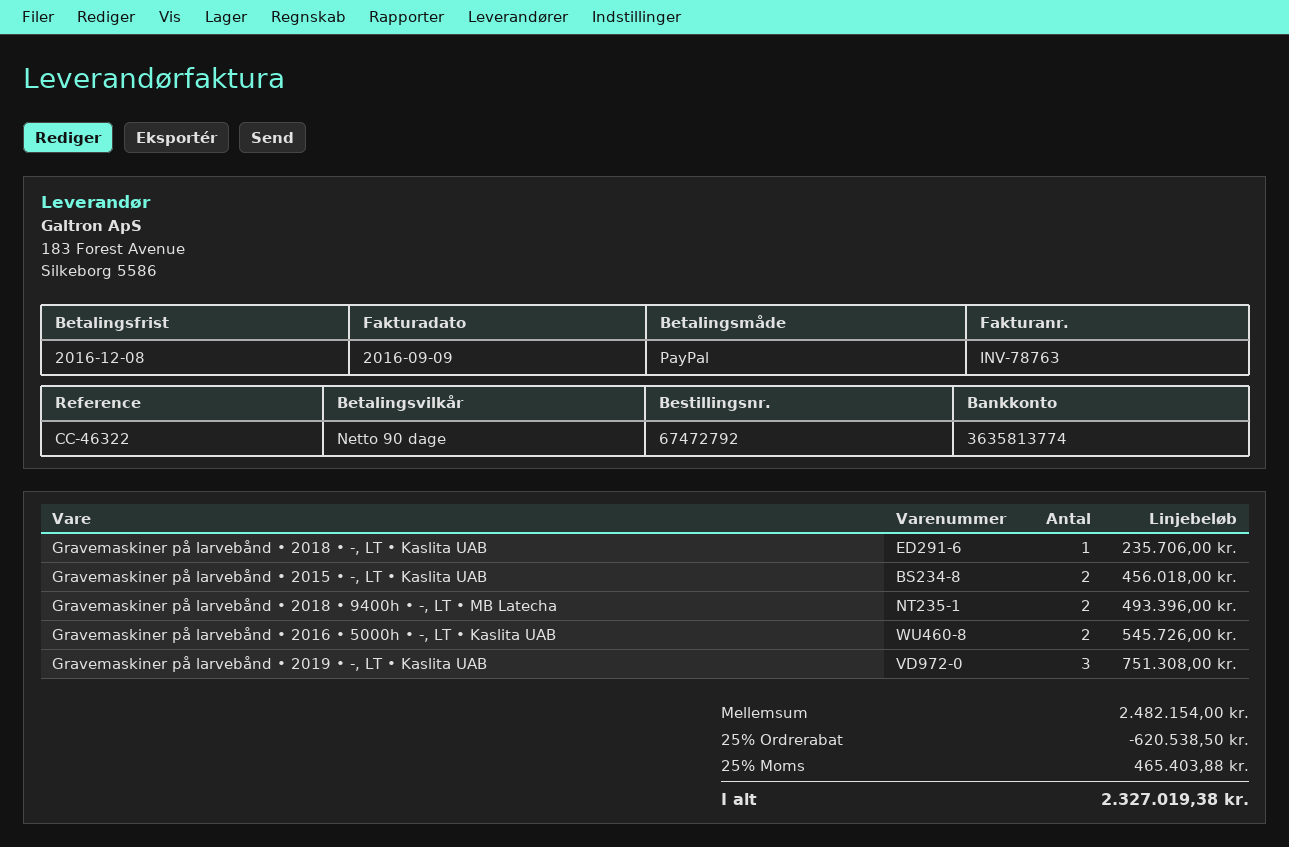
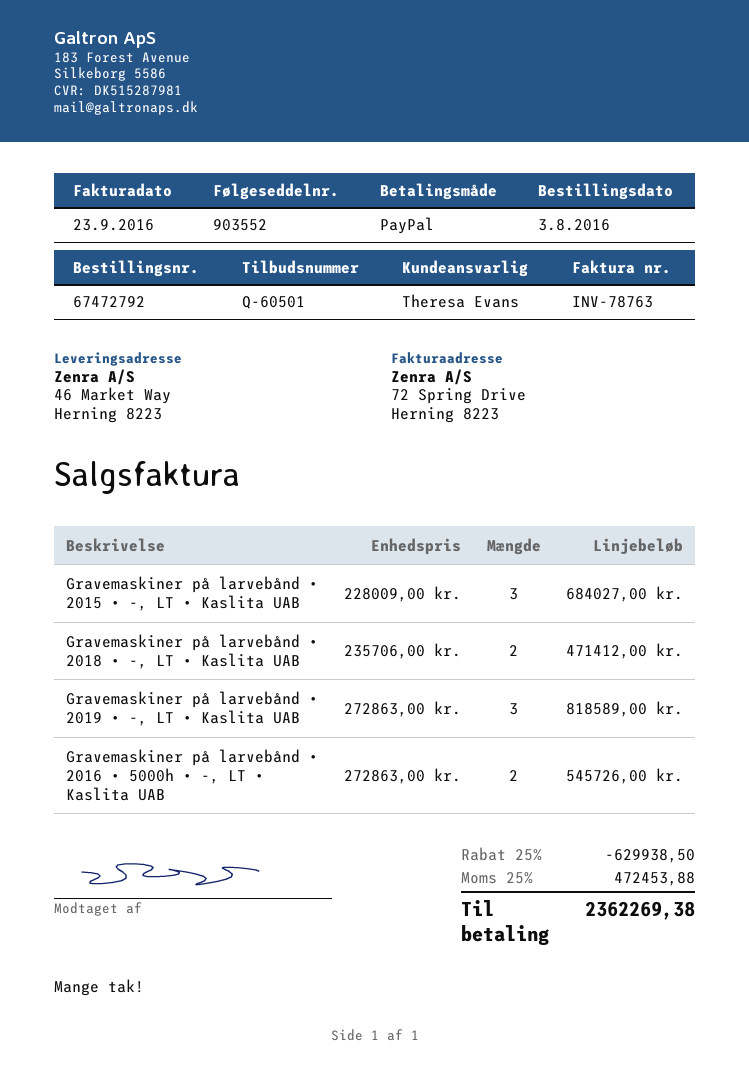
invoice date: 2016-09-09 -> 2016-09-23
Gravemaskiner på larvebånd • 2018 • -, LT • Kaslita UAB: 1 for 235706.00 -> 2 for 471412.00
Gravemaskiner på larvebånd • 2015 • -, LT • Kaslita UAB: 2 for 456018.00 -> 3 for 684027.00
Gravemaskiner på larvebånd • 2018 • 9400h • -, LT • MB Latecha: 2 for 493396.00 -> none
Gravemaskiner på larvebånd • 2019 • -, LT • Kaslita UAB: 3 for 751308.00 -> 3 for 818589.00
discount: 25% = 620538.50 -> 25% = 629938.50
tax: 25% = 465403.88 -> 25% = 472453.88
total: 2327019.38 -> 2362269.38

